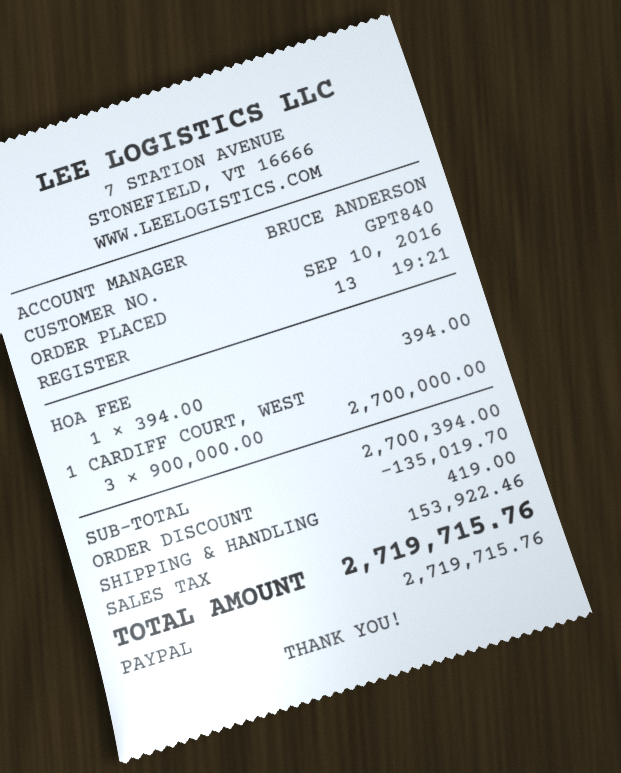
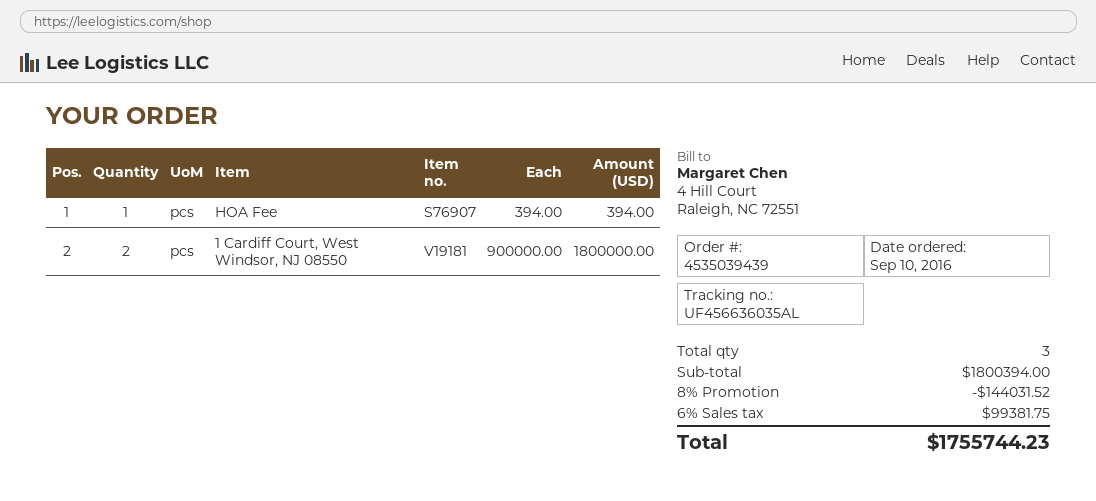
1 CARDIFF COURT, WEST: 3 x 900000.00 = 2700000.00 -> 2 x 900000.00 = 1800000.00
subtotal: 2700394.00 -> 1800394.00
discount: 135019.70 -> 144031.52
shipping: 419.00 -> none
tax: 153922.46 -> 99381.75
total: 2719715.76 -> 1755744.23

